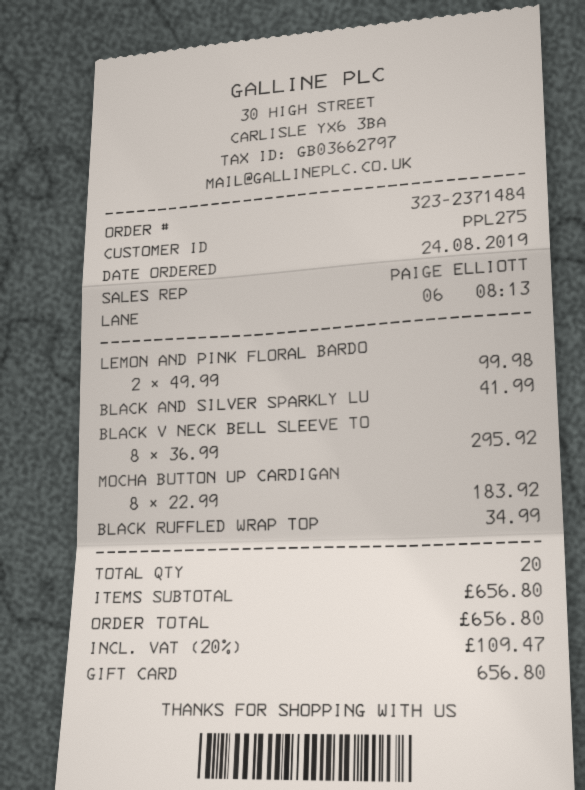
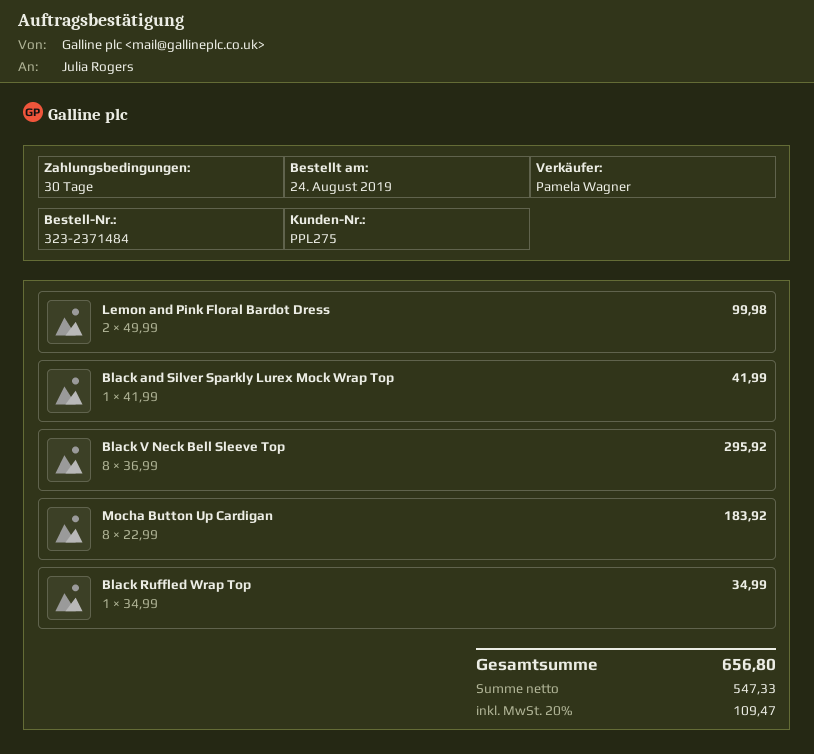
sales rep: PAIGE ELLIOTT -> Pamela Wagner

